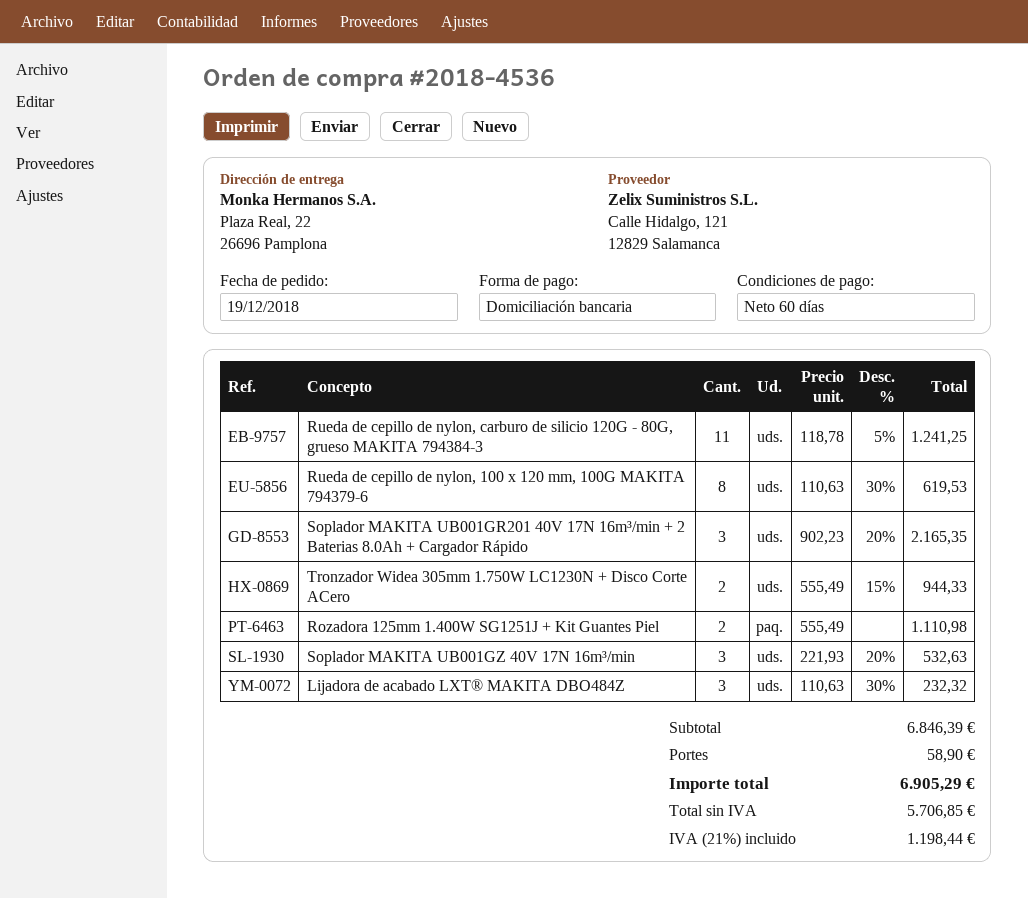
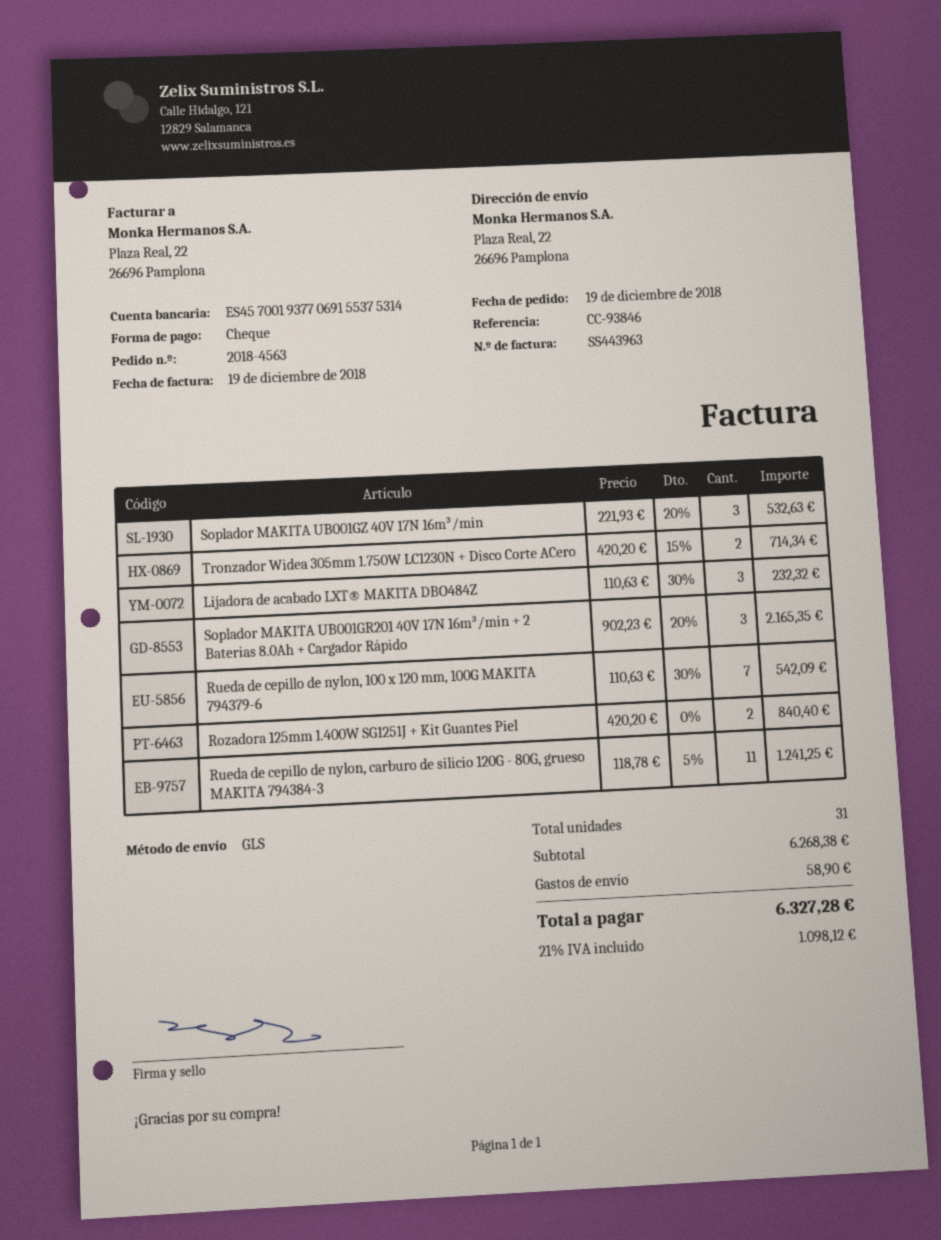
order number: 2018-4536 -> 2018-4563
payment method: direct debit -> cheque
Rueda de cepillo de nylon, 100 x 120 mm, 100G MAKITA 794379-6: 8 x 110.63 - 30% = 619.53 -> 7 x 110.63 - 30% = 542.09
Tronzador Widea 305mm 1.750W LC1230N + Disco Corte ACero: 2 x 555.49 - 15% = 944.33 -> 2 x 420.20 - 15% = 714.34
Rozadora 125mm 1.400W SG1251J + Kit Guantes Piel: 2 x 555.49 = 1110.98 -> 2 x 420.20 = 840.40
subtotal: 6846.39 -> 6268.38
tax: 21% = 1198.44 -> 21% = 1098.12
total: 6905.29 -> 6327.28

